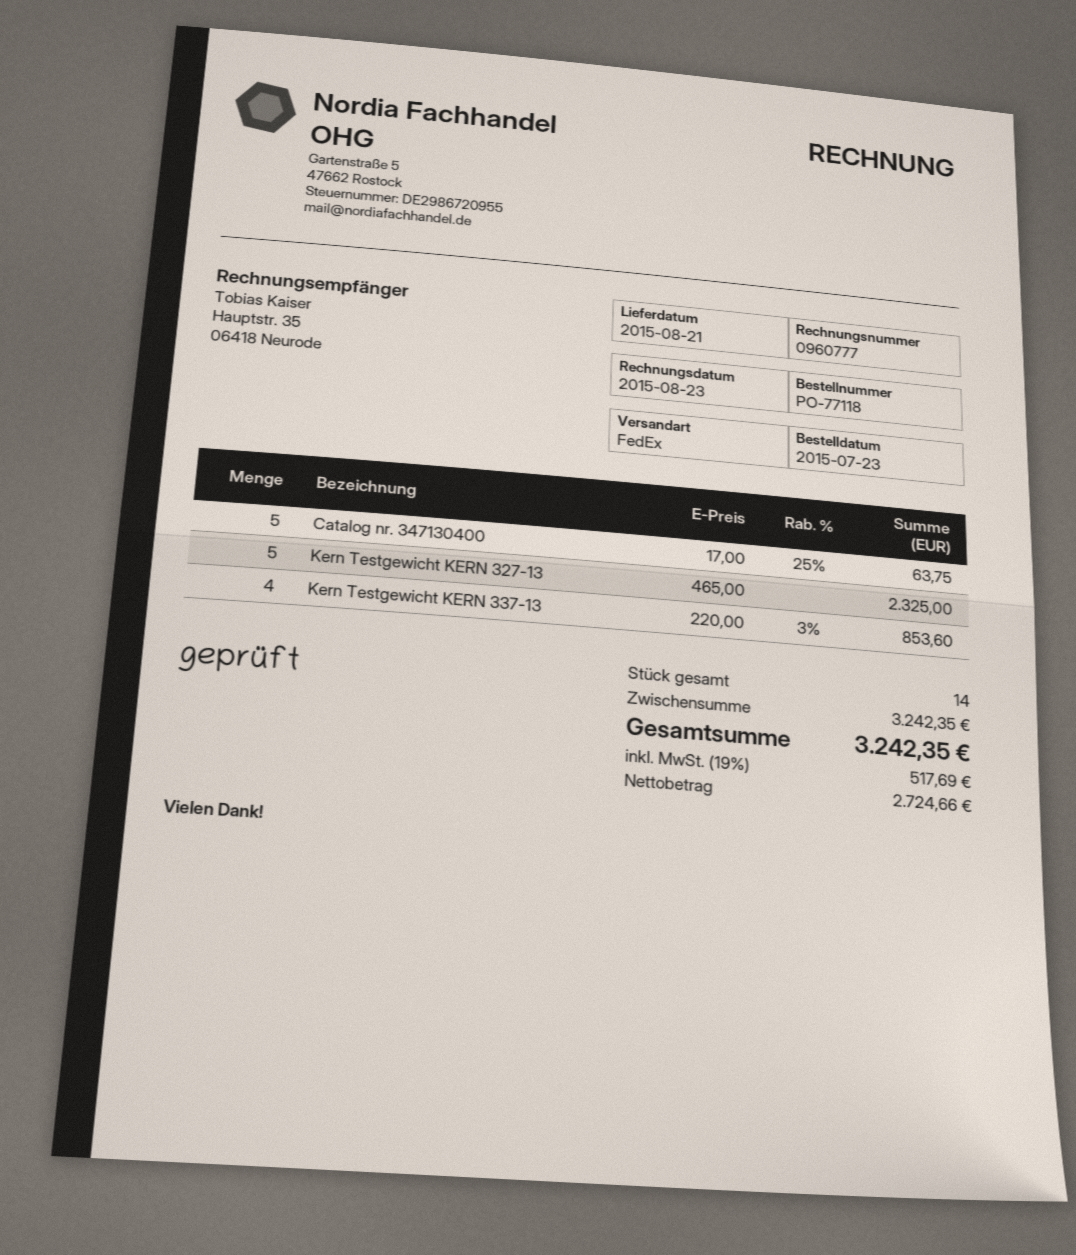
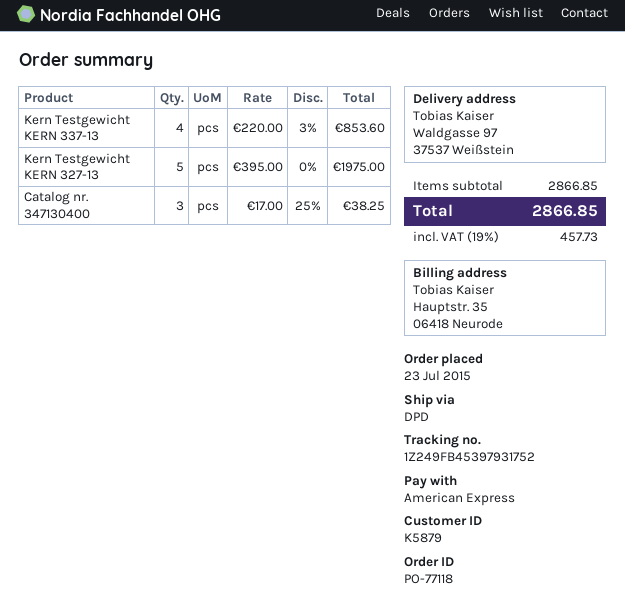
shipping method: FedEx -> DPD
Catalog nr. 347130400: 5 x 17.00 - 25% = 63.75 -> 3 x 17.00 - 25% = 38.25
Kern Testgewicht KERN 327-13: 5 x 465.00 = 2325.00 -> 5 x 395.00 = 1975.00
subtotal: 3242.35 -> 2866.85
tax: 19% = 517.69 -> 19% = 457.73
total: 3242.35 -> 2866.85

